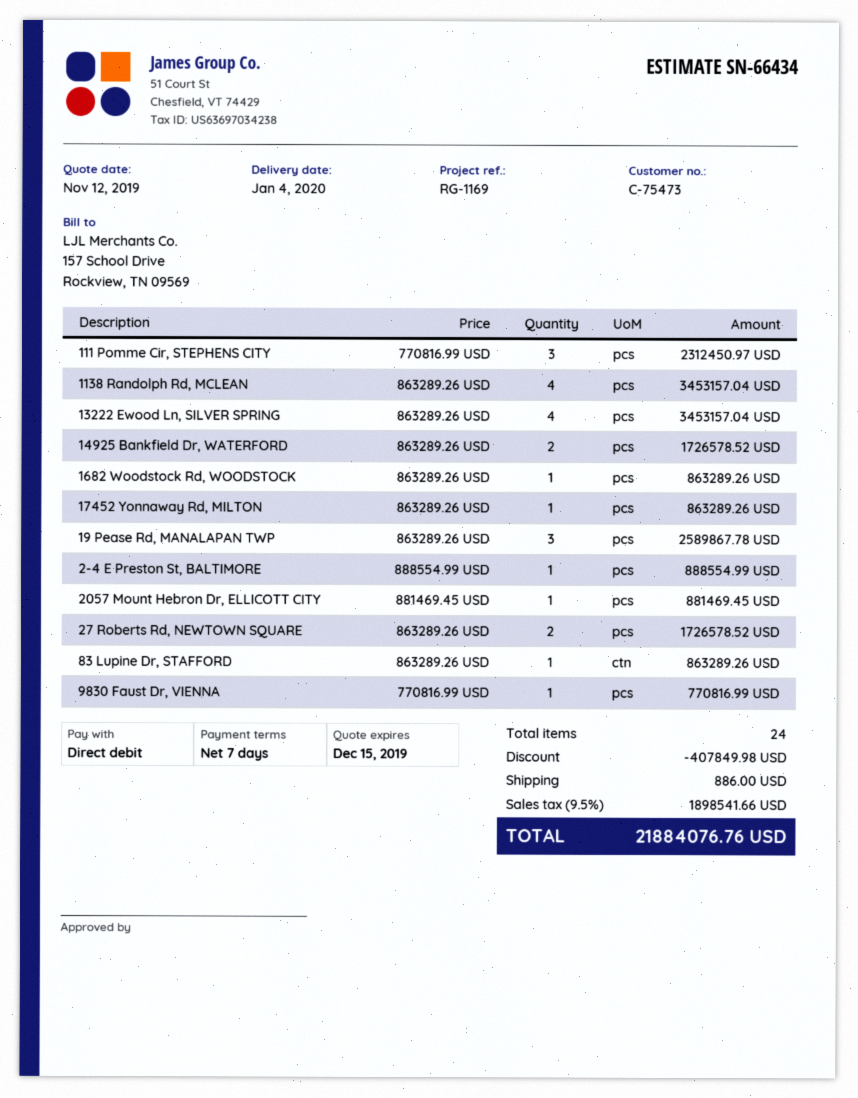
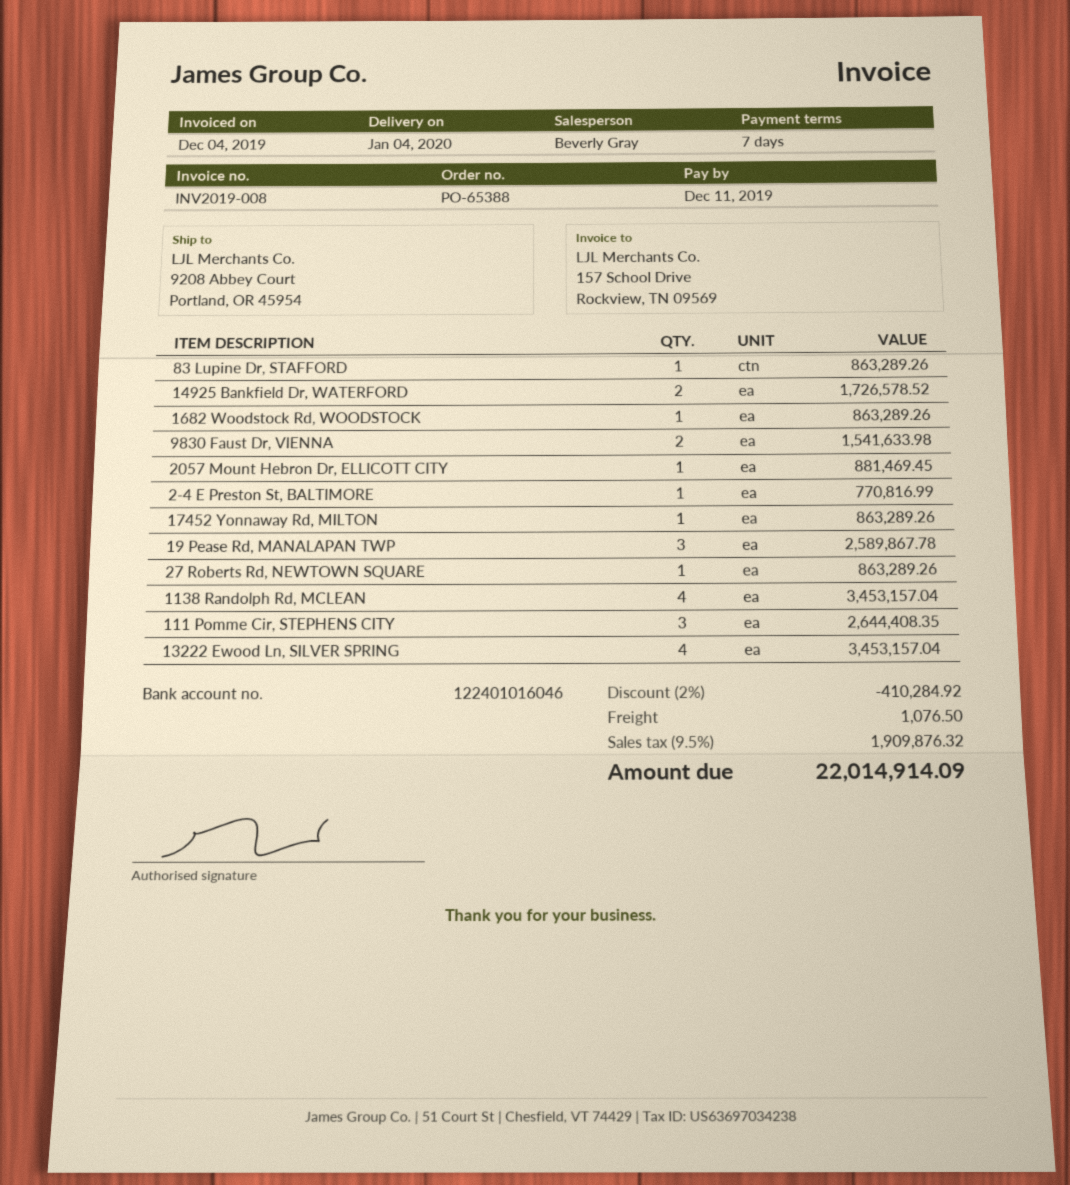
111 Pomme Cir, STEPHENS CITY: 3 for 2312450.97 -> 3 for 2644408.35
2-4 E Preston St, BALTIMORE: 1 for 888554.99 -> 1 for 770816.99
27 Roberts Rd, NEWTOWN SQUARE: 2 for 1726578.52 -> 1 for 863289.26
9830 Faust Dr, VIENNA: 1 for 770816.99 -> 2 for 1541633.98
discount: 407849.98 -> 410284.92
shipping: 886.00 -> 1076.50
tax: 9.5% = 1898541.66 -> 9.5% = 1909876.32
total: 21884076.76 -> 22014914.09

